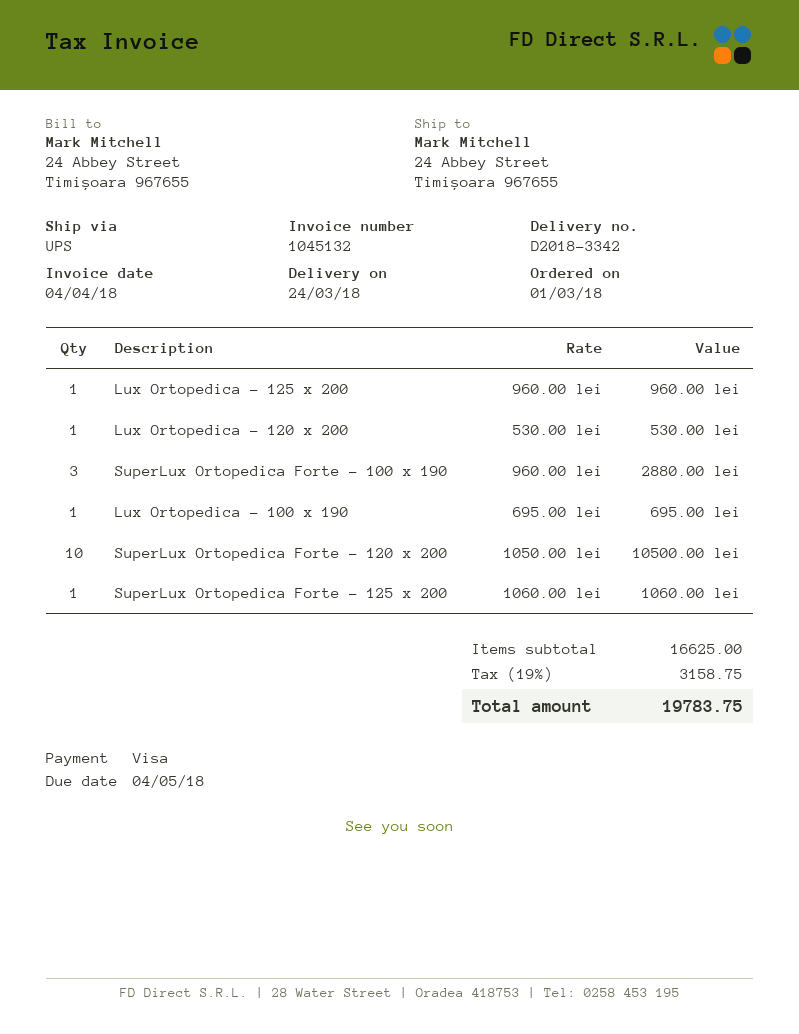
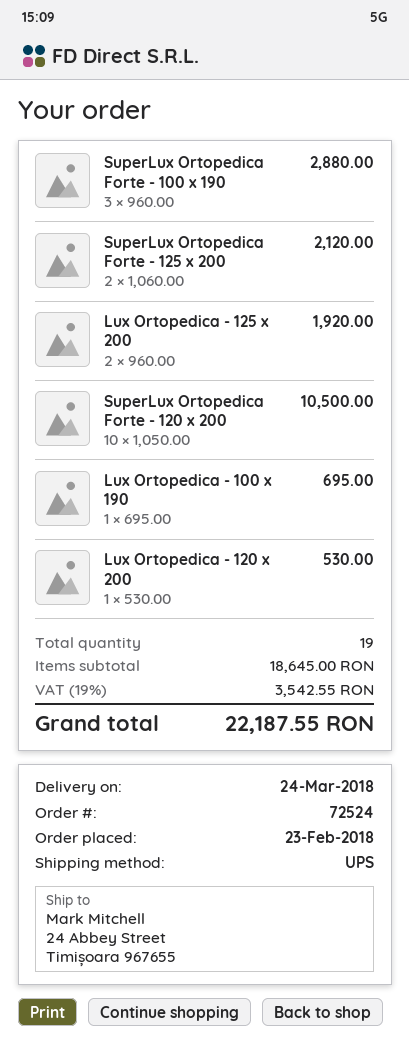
order date: 2018-03-01 -> 2018-02-23
Lux Ortopedica - 125 x 200: 1 x 960.00 = 960.00 -> 2 x 960.00 = 1920.00
SuperLux Ortopedica Forte - 125 x 200: 1 x 1060.00 = 1060.00 -> 2 x 1060.00 = 2120.00
subtotal: 16625.00 -> 18645.00
tax: 19% = 3158.75 -> 19% = 3542.55
total: 19783.75 -> 22187.55

